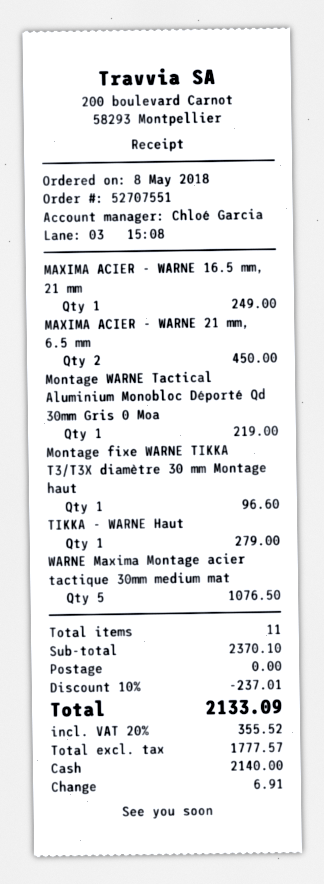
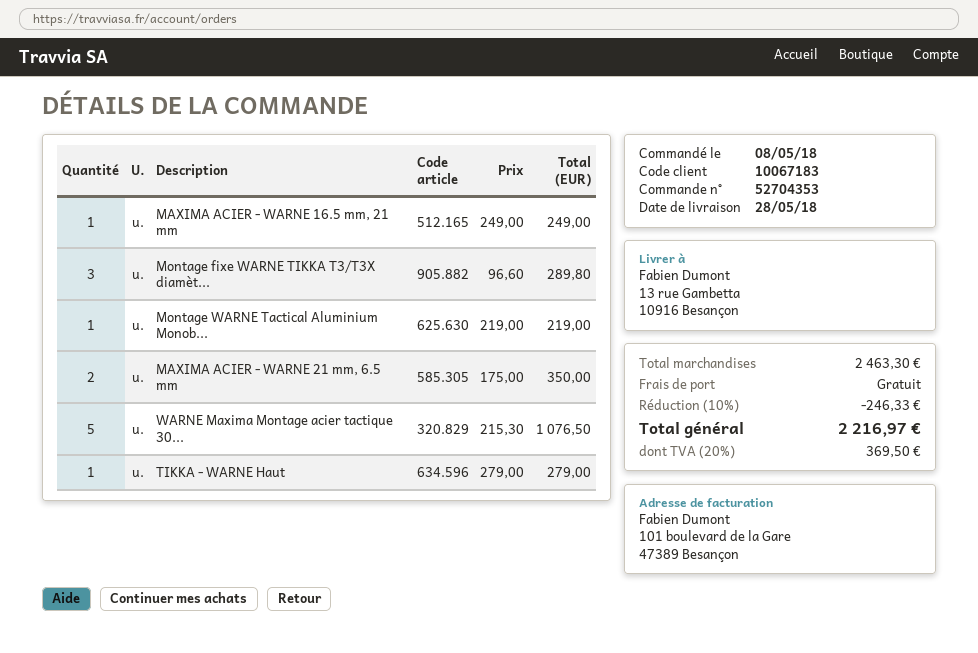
order number: 52707551 -> 52704353
MAXIMA ACIER - WARNE 21 mm, 6.5 mm: 2 for 450.00 -> 2 for 350.00
Montage fixe WARNE TIKKA T3/T3X diamètre 30 mm Montage haut: 1 for 96.60 -> 3 for 289.80
subtotal: 2370.10 -> 2463.30
discount: 10% = 237.01 -> 10% = 246.33
tax: 20% = 355.52 -> 20% = 369.50
total: 2133.09 -> 2216.97

